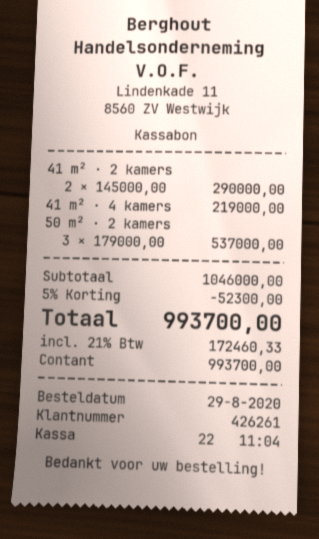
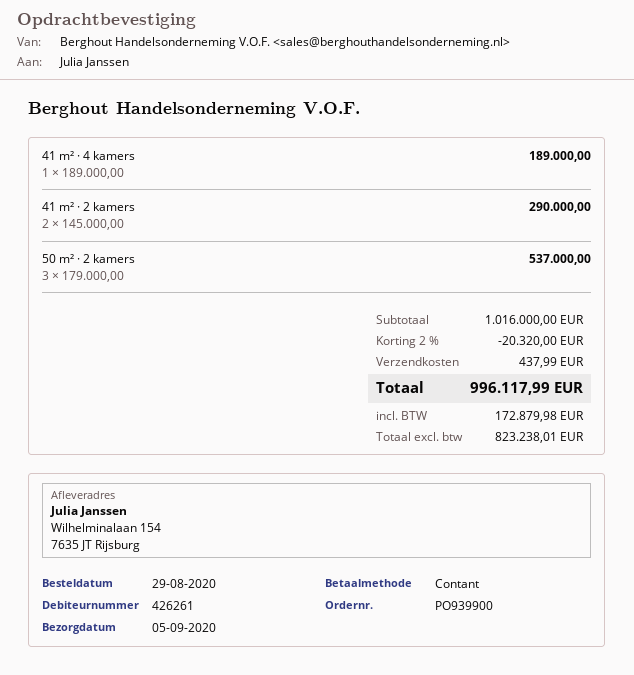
41 m² · 4 kamers: 1 x 219000.00 = 219000.00 -> 1 x 189000.00 = 189000.00
subtotal: 1046000.00 -> 1016000.00
discount: 5% = 52300.00 -> 2% = 20320.00
shipping: none -> 437.99
tax: 172460.33 -> 172879.98
total: 993700.00 -> 996117.99

